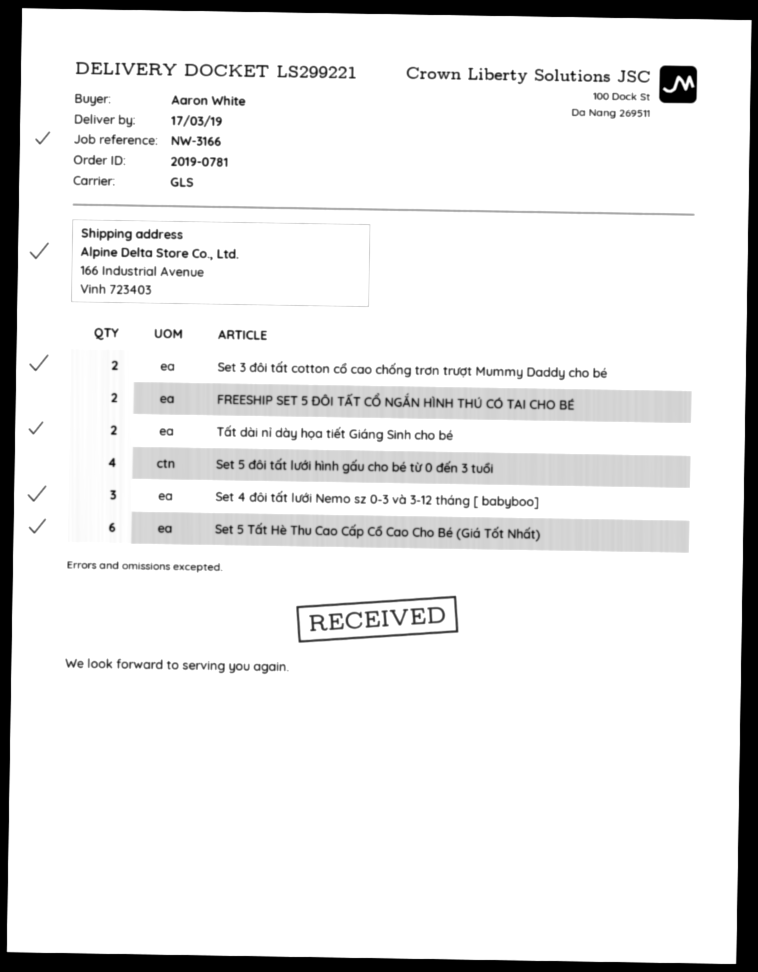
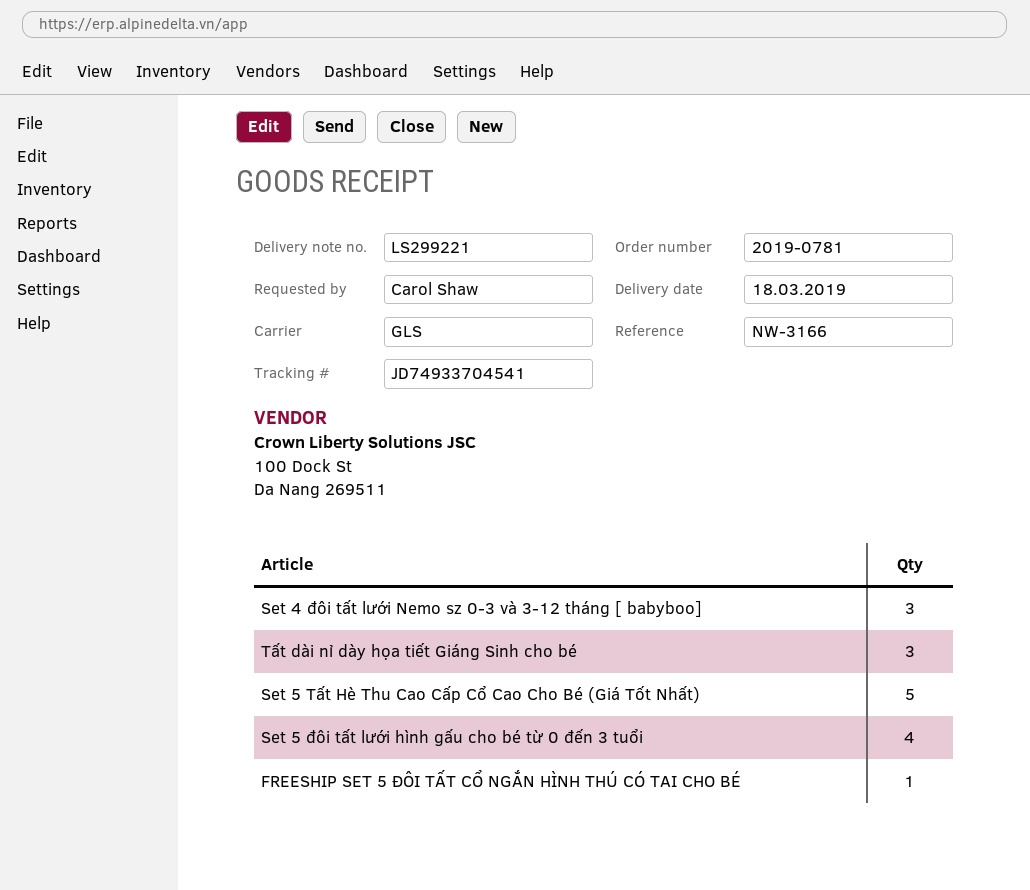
delivery date: 2019-03-17 -> 2019-03-18
ordered by: Aaron White -> Carol Shaw
Set 3 đôi tất cotton cổ cao chống trơn trượt Mummy Daddy cho bé: 2 -> none
FREESHIP SET 5 ĐÔI TẤT CỔ NGẮN HÌNH THÚ CÓ TAI CHO BÉ: 2 -> 1
Tất dài nỉ dày họa tiết Giáng Sinh cho bé: 2 -> 3
Set 5 Tất Hè Thu Cao Cấp Cổ Cao Cho Bé (Giá Tốt Nhất): 6 -> 5

